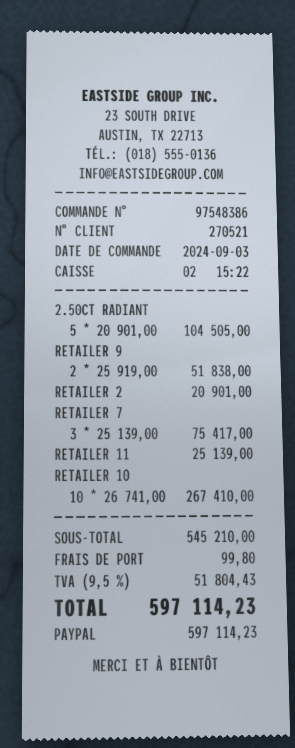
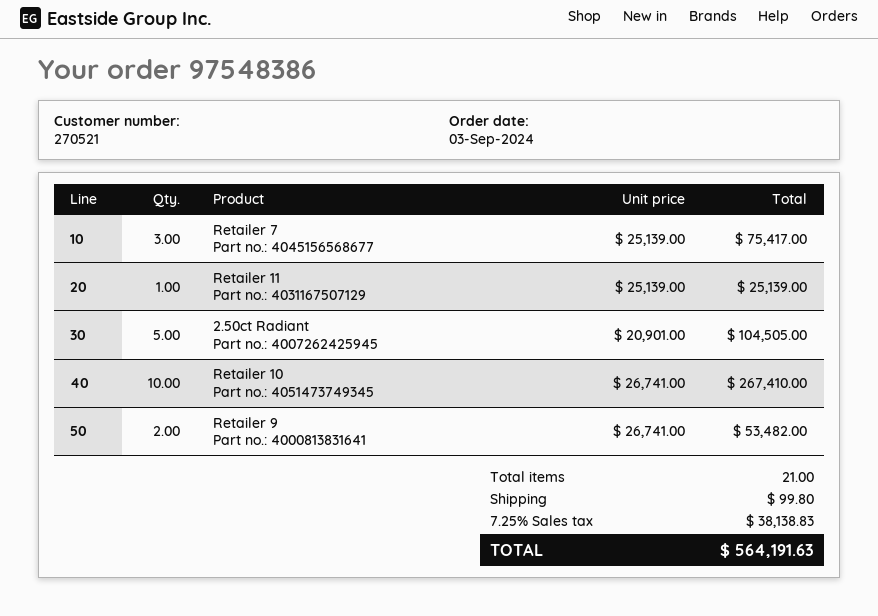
RETAILER 9: 2 x 25919.00 = 51838.00 -> 2 x 26741.00 = 53482.00
RETAILER 2: 1 x 20901.00 = 20901.00 -> none
tax: 9.5% = 51804.43 -> 7.25% = 38138.83
total: 597114.23 -> 564191.63

